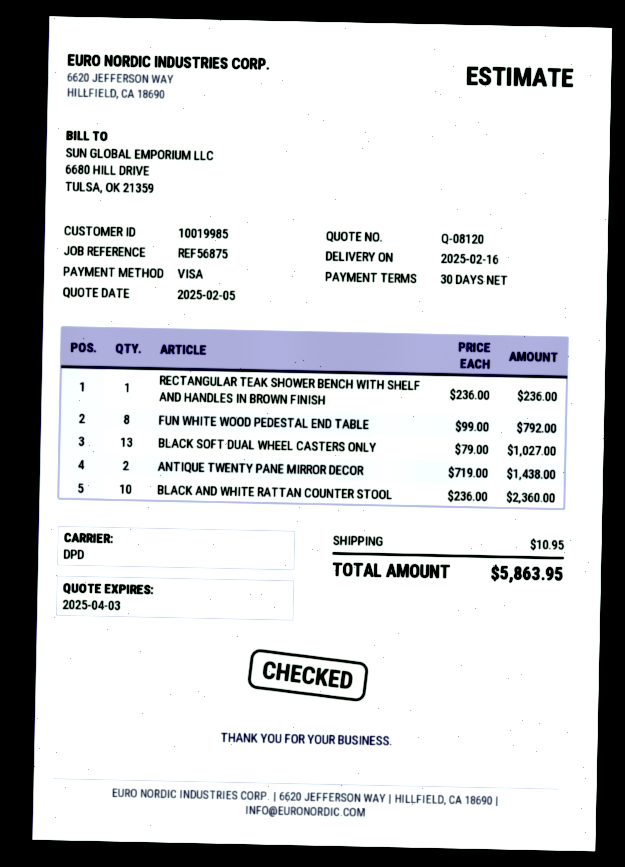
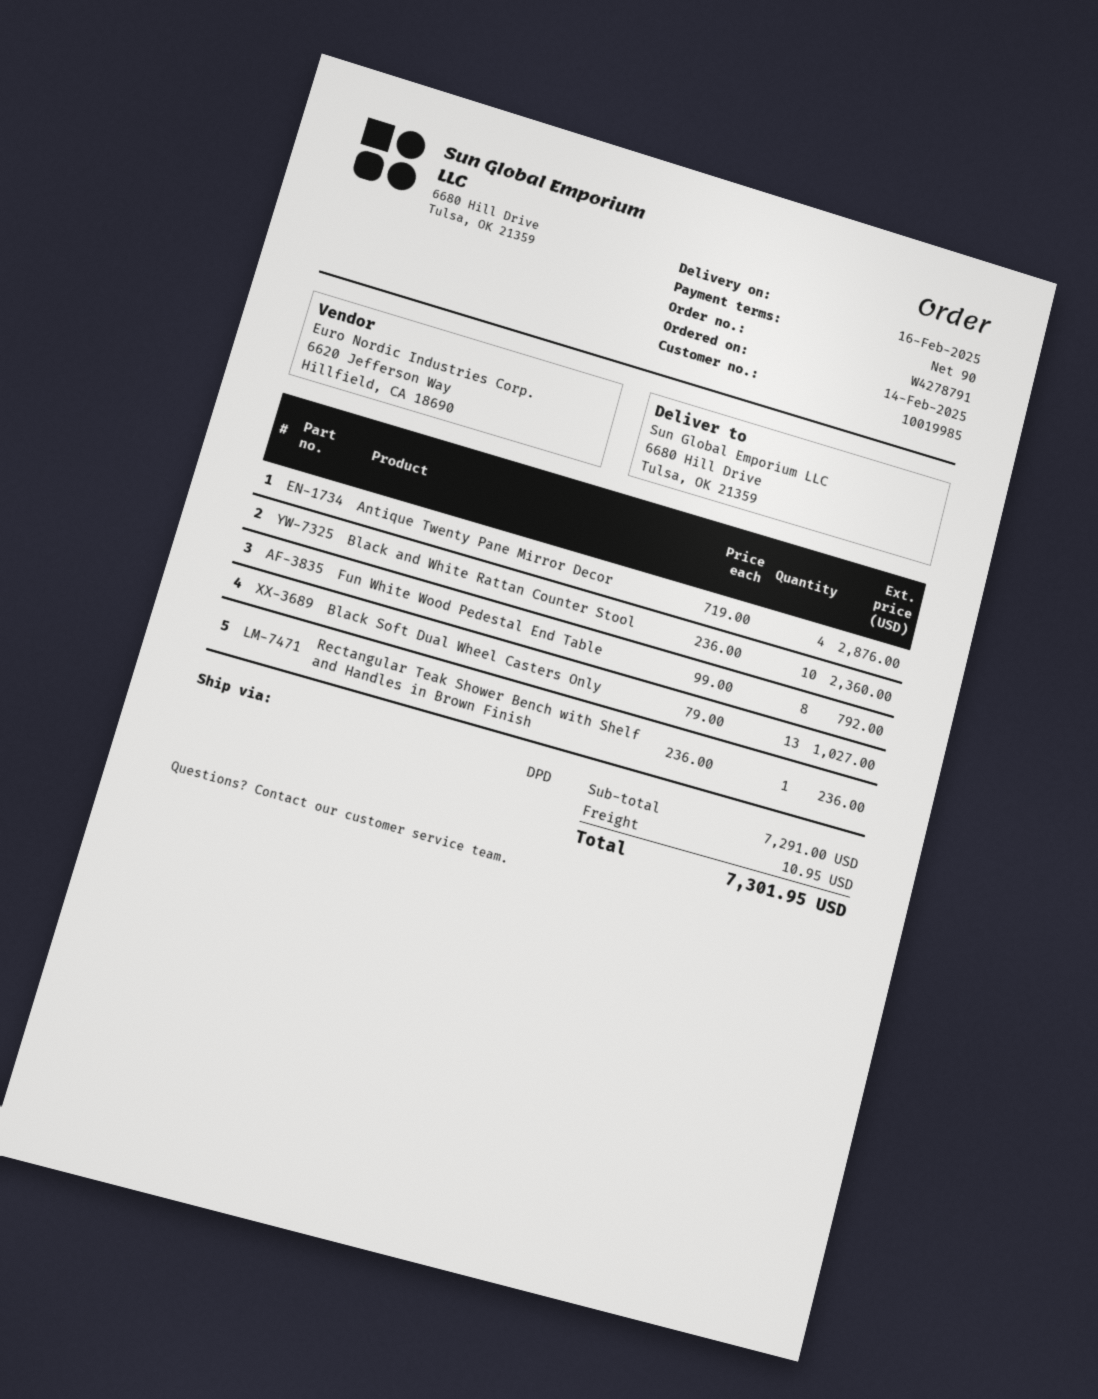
payment terms: 30 days -> 90 days
ANTIQUE TWENTY PANE MIRROR DECOR: 2 x 719.00 = 1438.00 -> 4 x 719.00 = 2876.00
total: 5863.95 -> 7301.95

